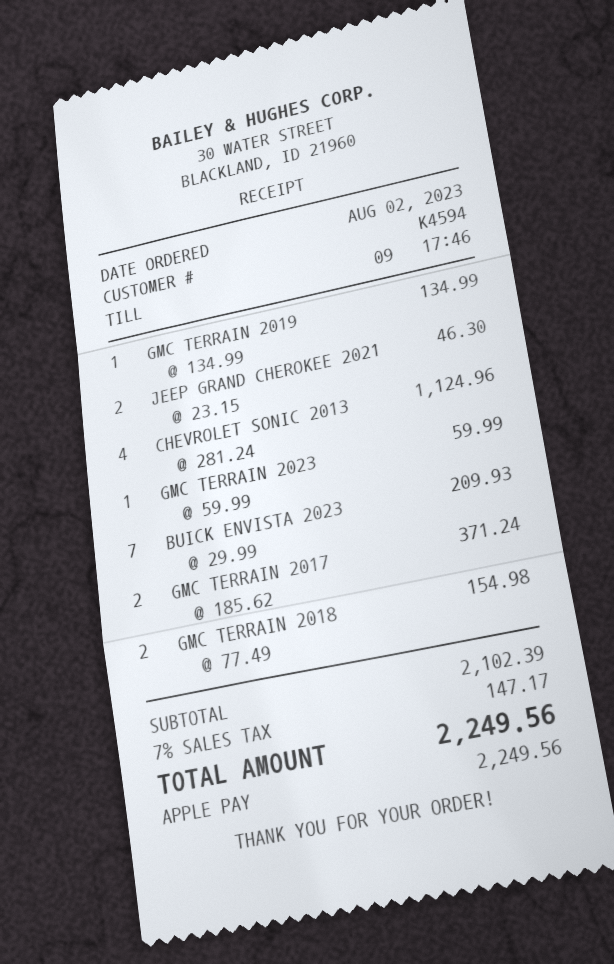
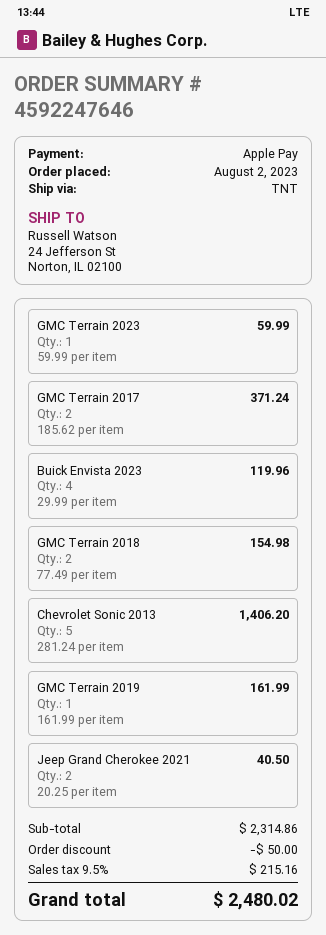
GMC TERRAIN 2019: 1 x 134.99 = 134.99 -> 1 x 161.99 = 161.99
JEEP GRAND CHEROKEE 2021: 2 x 23.15 = 46.30 -> 2 x 20.25 = 40.50
CHEVROLET SONIC 2013: 4 x 281.24 = 1124.96 -> 5 x 281.24 = 1406.20
BUICK ENVISTA 2023: 7 x 29.99 = 209.93 -> 4 x 29.99 = 119.96
subtotal: 2102.39 -> 2314.86
discount: none -> 50.00
tax: 7% = 147.17 -> 9.5% = 215.16
total: 2249.56 -> 2480.02

